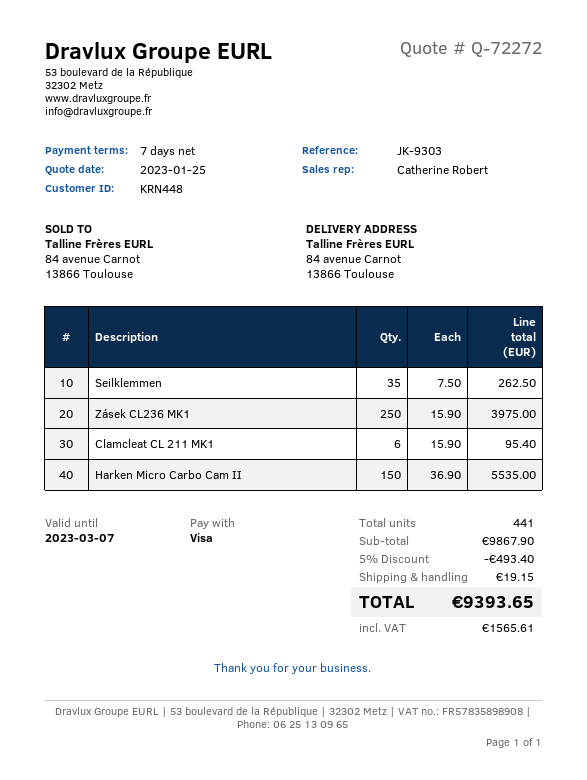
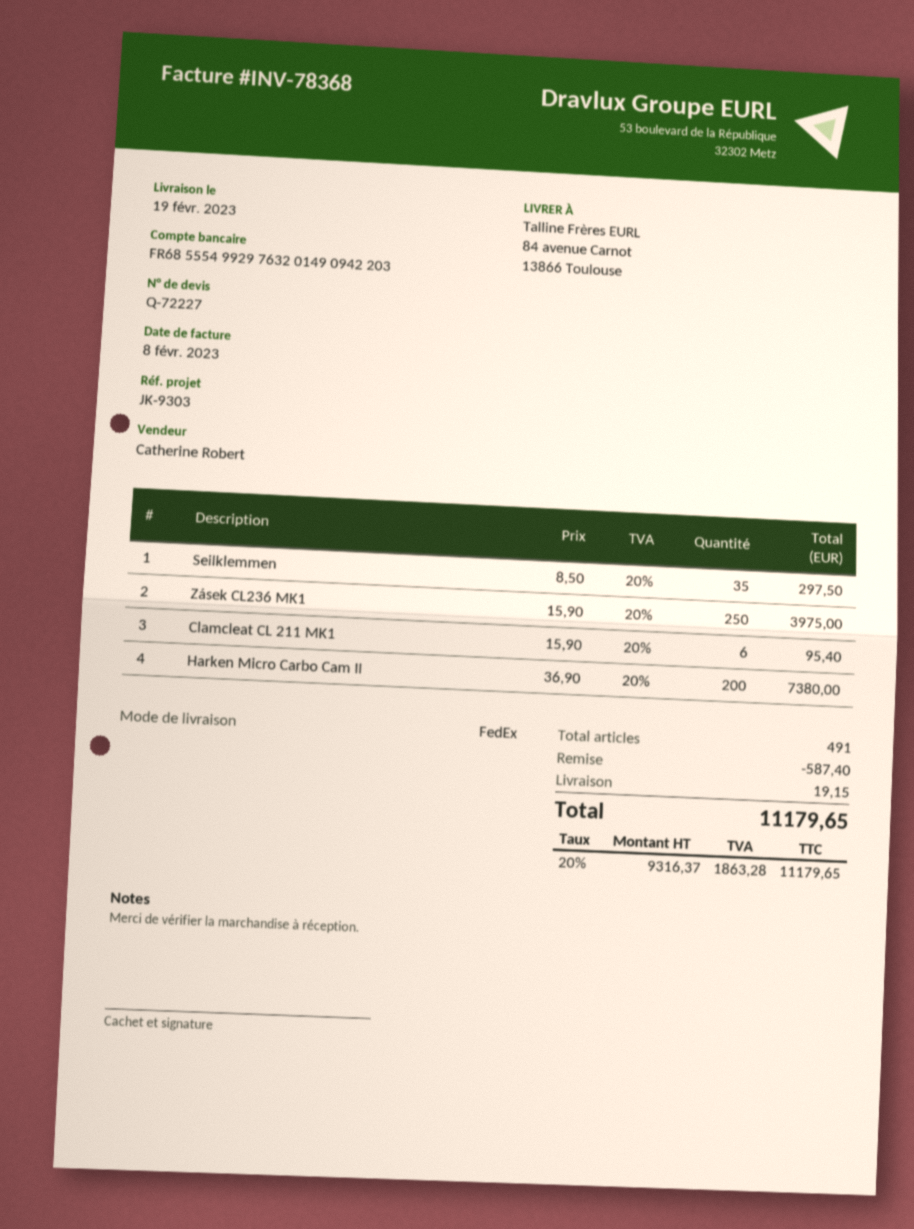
quote number: Q-72272 -> Q-72227
Seilklemmen: 35 x 7.50 = 262.50 -> 35 x 8.50 = 297.50
Harken Micro Carbo Cam II: 150 x 36.90 = 5535.00 -> 200 x 36.90 = 7380.00
total quantity: 441 -> 491
discount: 493.40 -> 587.40
tax: 1565.61 -> 1863.28
total: 9393.65 -> 11179.65

